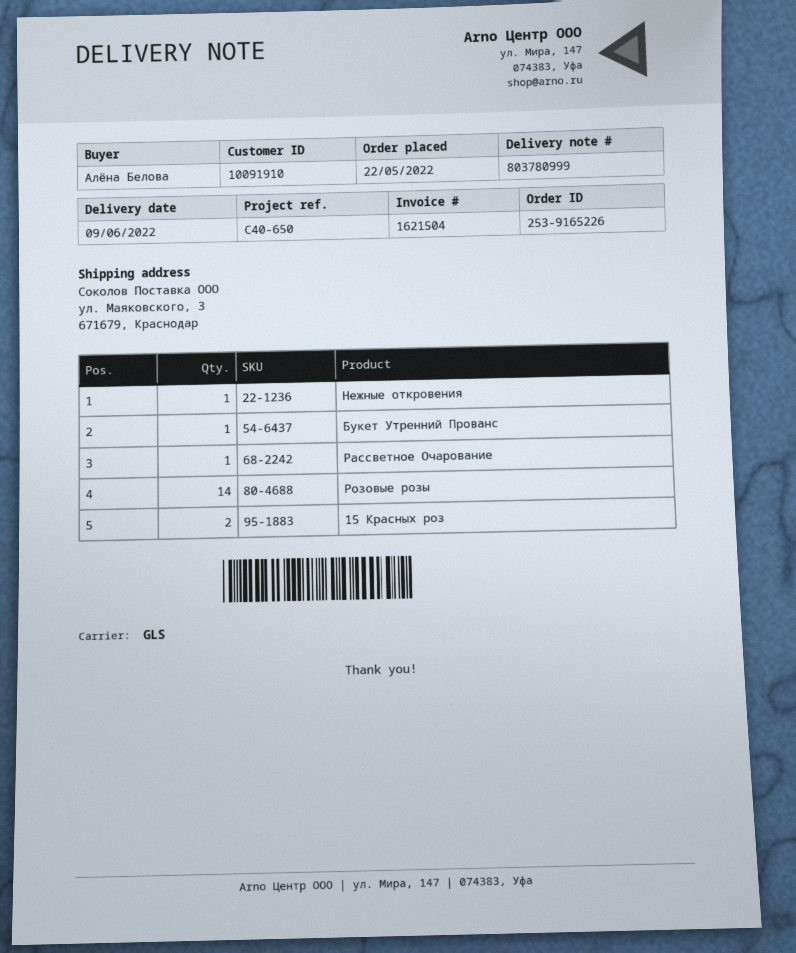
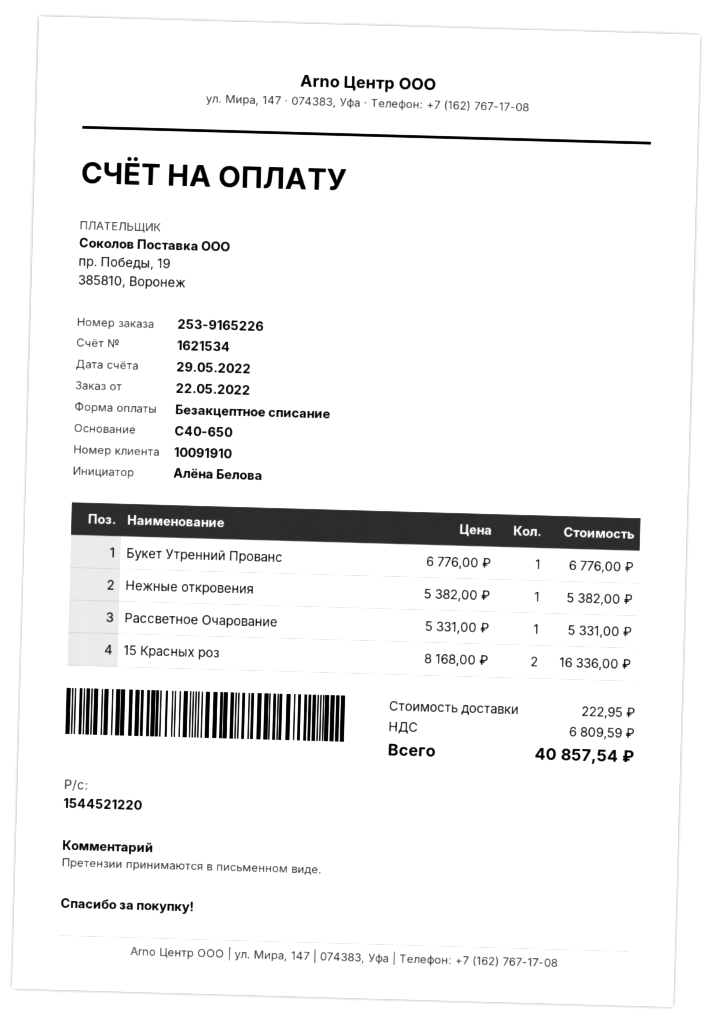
invoice number: 1621504 -> 1621534
Розовые розы: 14 -> none

